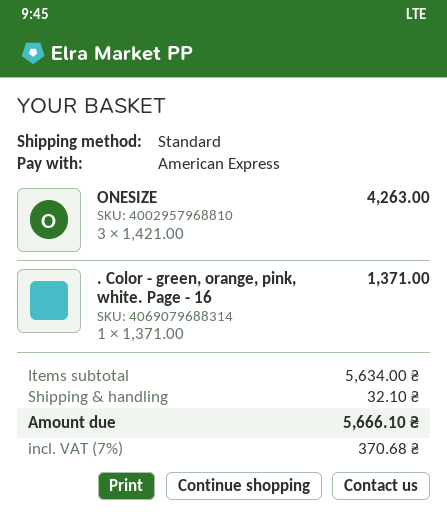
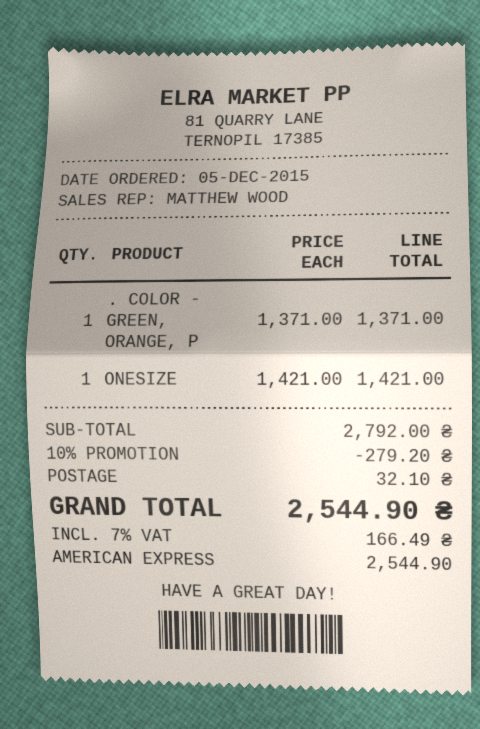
ONESIZE: 3 x 1421.00 = 4263.00 -> 1 x 1421.00 = 1421.00
subtotal: 5634.00 -> 2792.00
discount: none -> 10% = 279.20
tax: 7% = 370.68 -> 7% = 166.49
total: 5666.10 -> 2544.90

